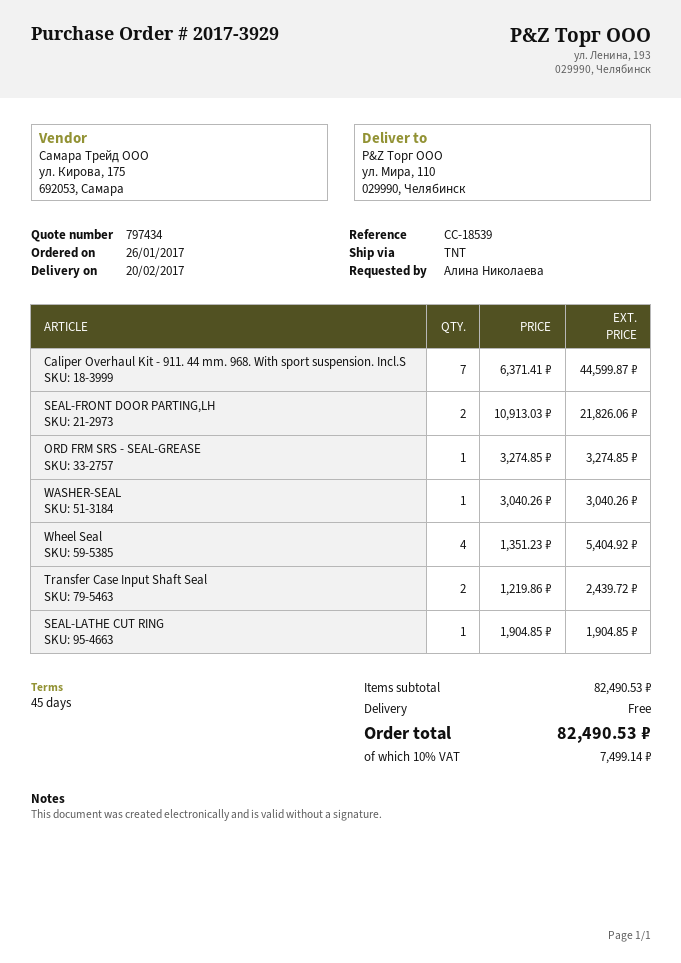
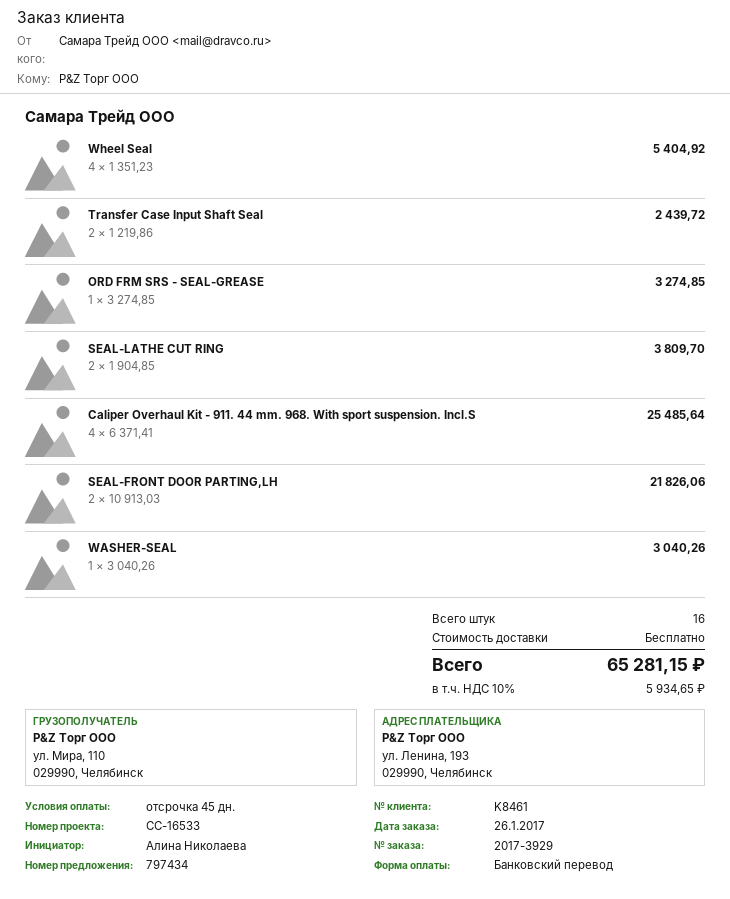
reference: CC-18539 -> CC-16533
Caliper Overhaul Kit - 911. 44 mm. 968. With sport suspension. Incl.S: 7 x 6371.41 = 44599.87 -> 4 x 6371.41 = 25485.64
SEAL-LATHE CUT RING: 1 x 1904.85 = 1904.85 -> 2 x 1904.85 = 3809.70
tax: 10% = 7499.14 -> 10% = 5934.65
total: 82490.53 -> 65281.15

